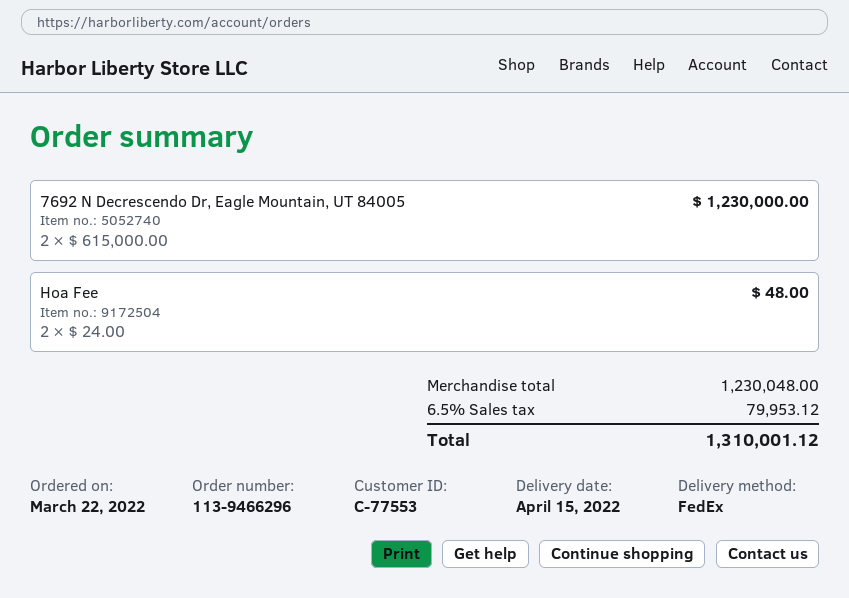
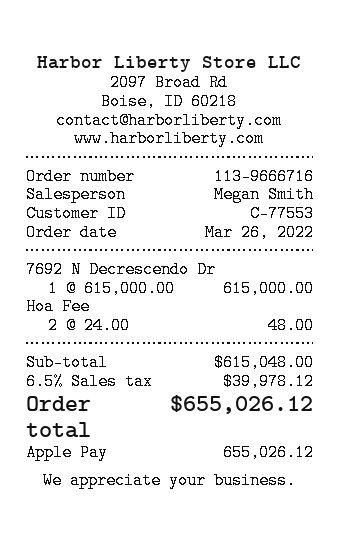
order number: 113-9466296 -> 113-9666716
order date: 2022-03-22 -> 2022-03-26
7692 N Decrescendo Dr, Eagle Mountain, UT 84005: 2 x 615000.00 = 1230000.00 -> 1 x 615000.00 = 615000.00
subtotal: 1230048.00 -> 615048.00
tax: 6.5% = 79953.12 -> 6.5% = 39978.12
total: 1310001.12 -> 655026.12

